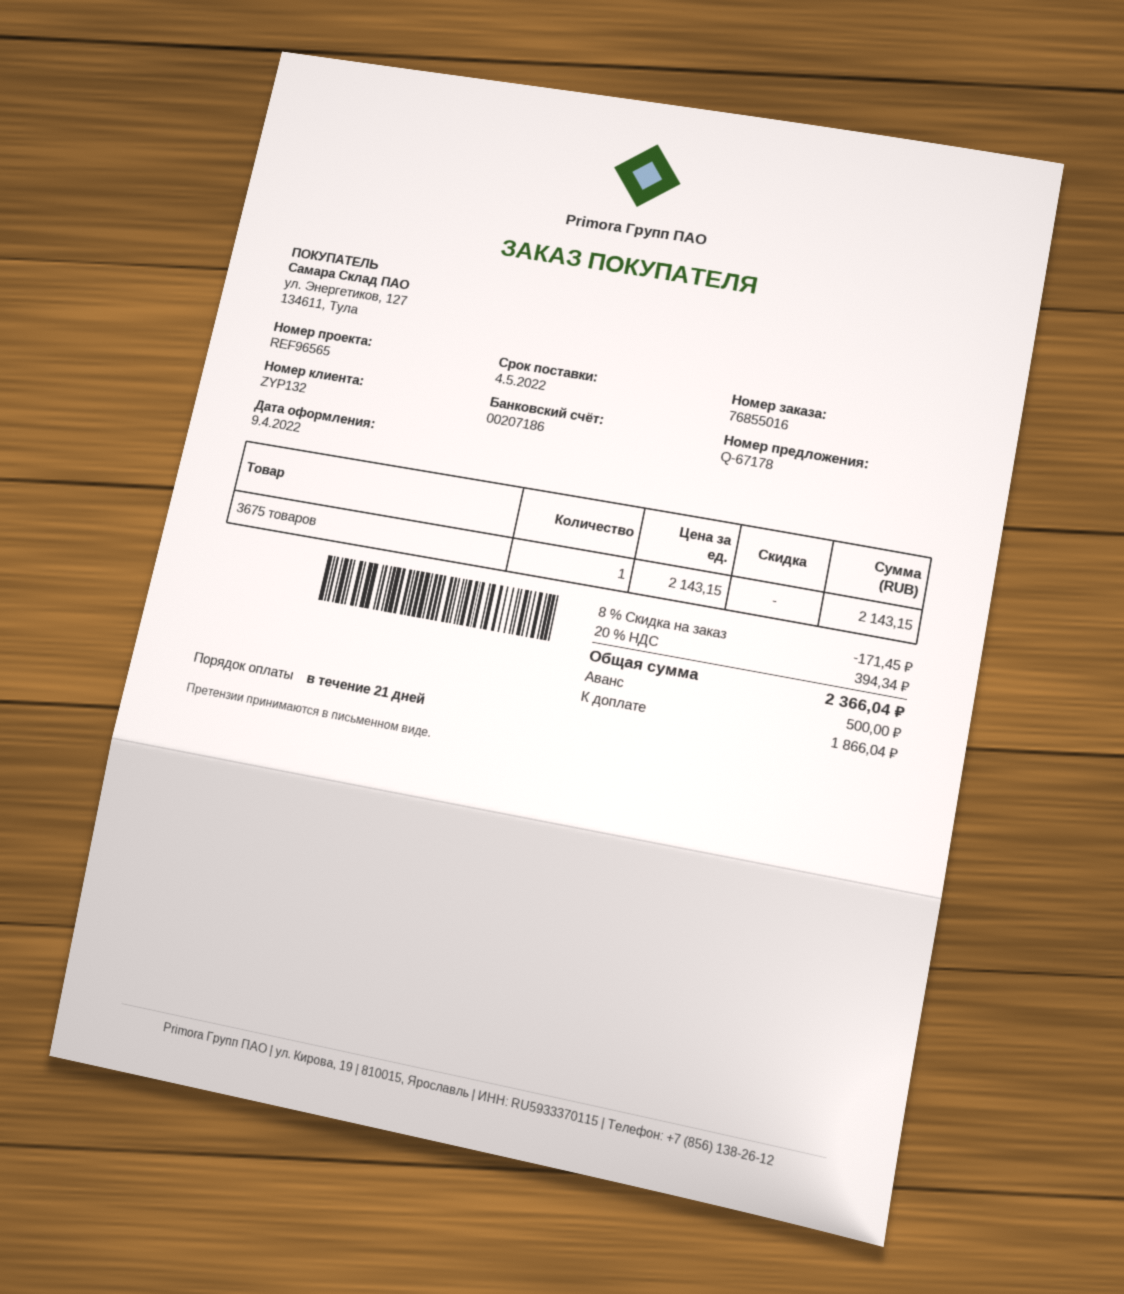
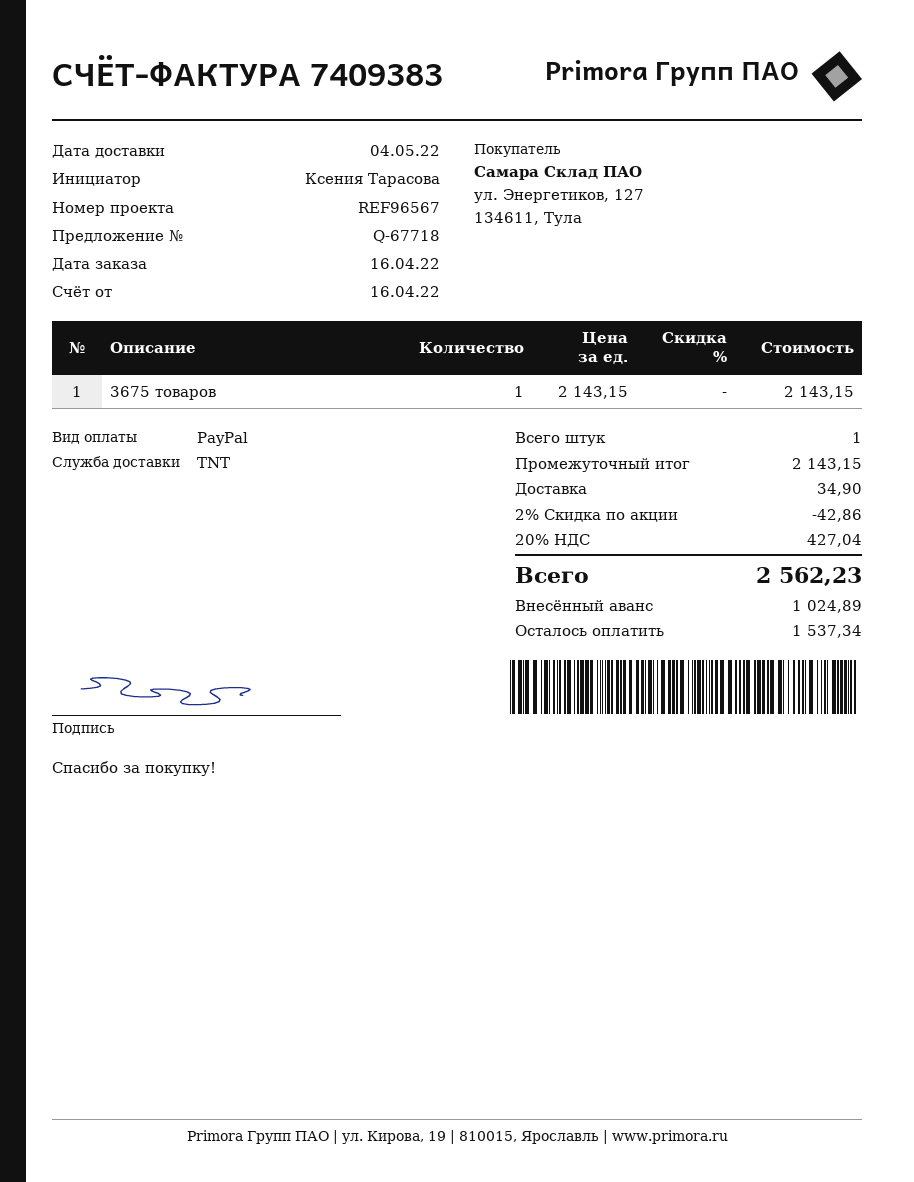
quote number: Q-67178 -> Q-67718
order date: 2022-04-09 -> 2022-04-16
reference: REF96565 -> REF96567
discount: 8% = 171.45 -> 2% = 42.86
shipping: none -> 34.90
tax: 20% = 394.34 -> 20% = 427.04
total: 2366.04 -> 2562.23
deposit: 500.00 -> 1024.89
balance: 1866.04 -> 1537.34

